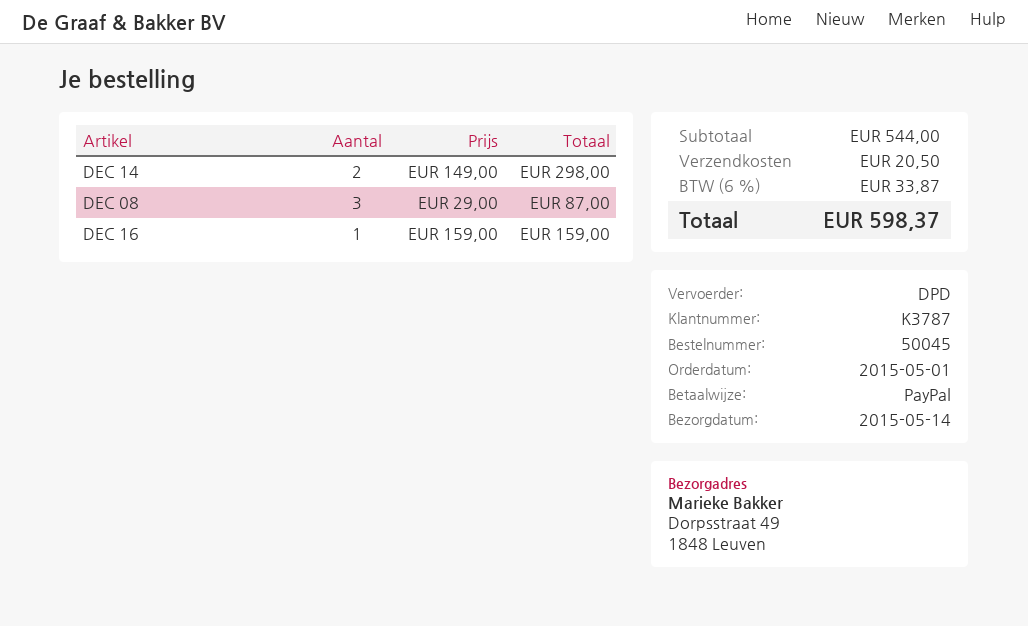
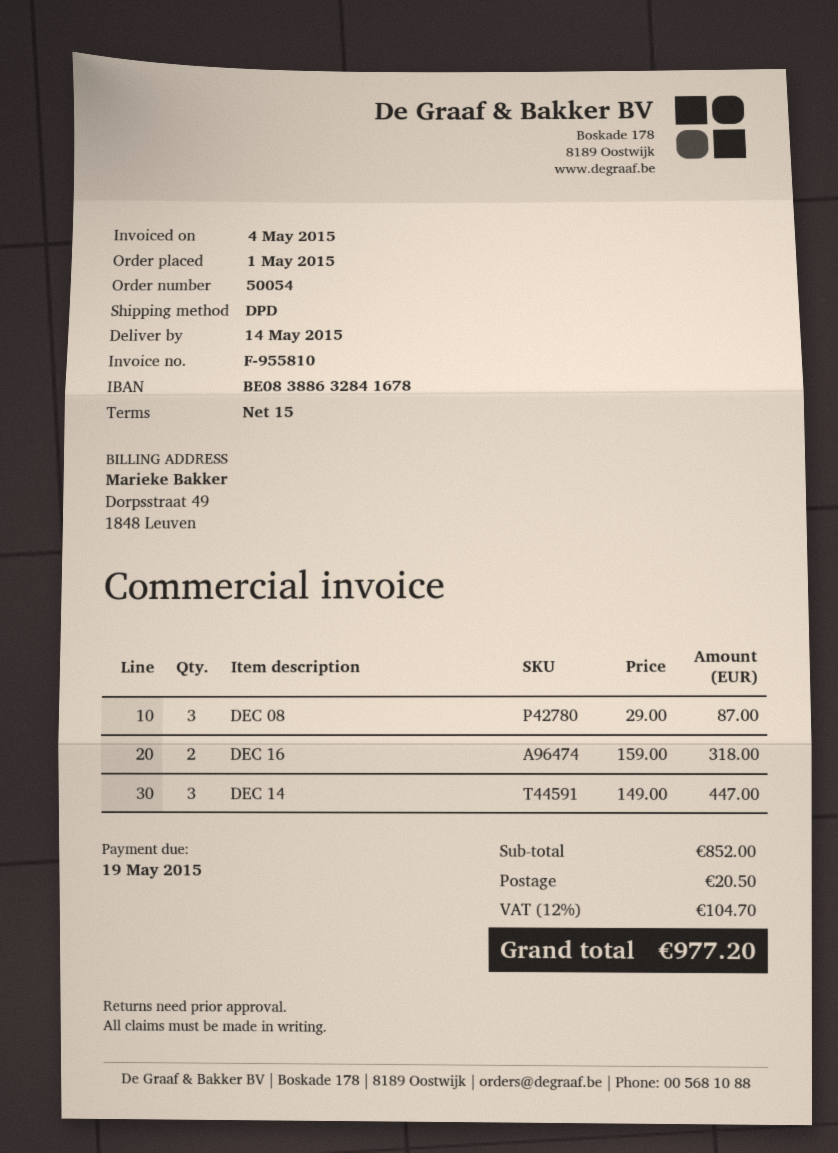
order number: 50045 -> 50054
DEC 14: 2 x 149.00 = 298.00 -> 3 x 149.00 = 447.00
DEC 16: 1 x 159.00 = 159.00 -> 2 x 159.00 = 318.00
subtotal: 544.00 -> 852.00
tax: 6% = 33.87 -> 12% = 104.70
total: 598.37 -> 977.20

